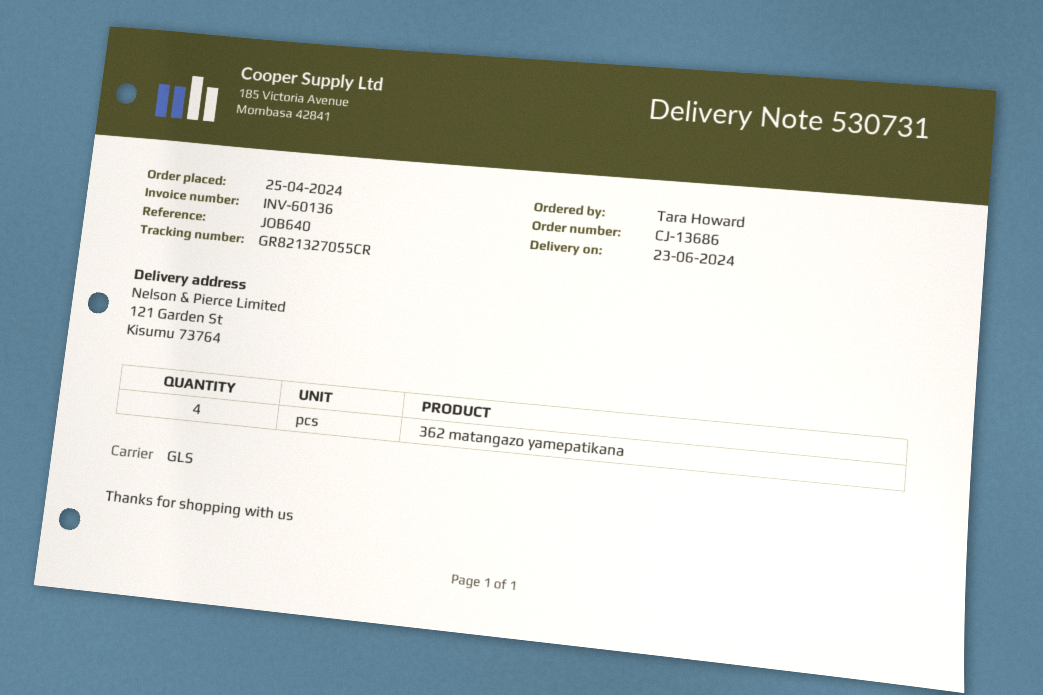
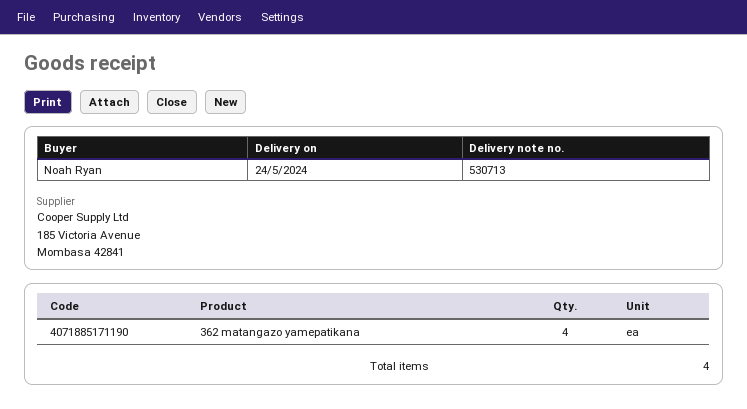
delivery note number: 530731 -> 530713
delivery date: 2024-06-23 -> 2024-05-24
ordered by: Tara Howard -> Noah Ryan

